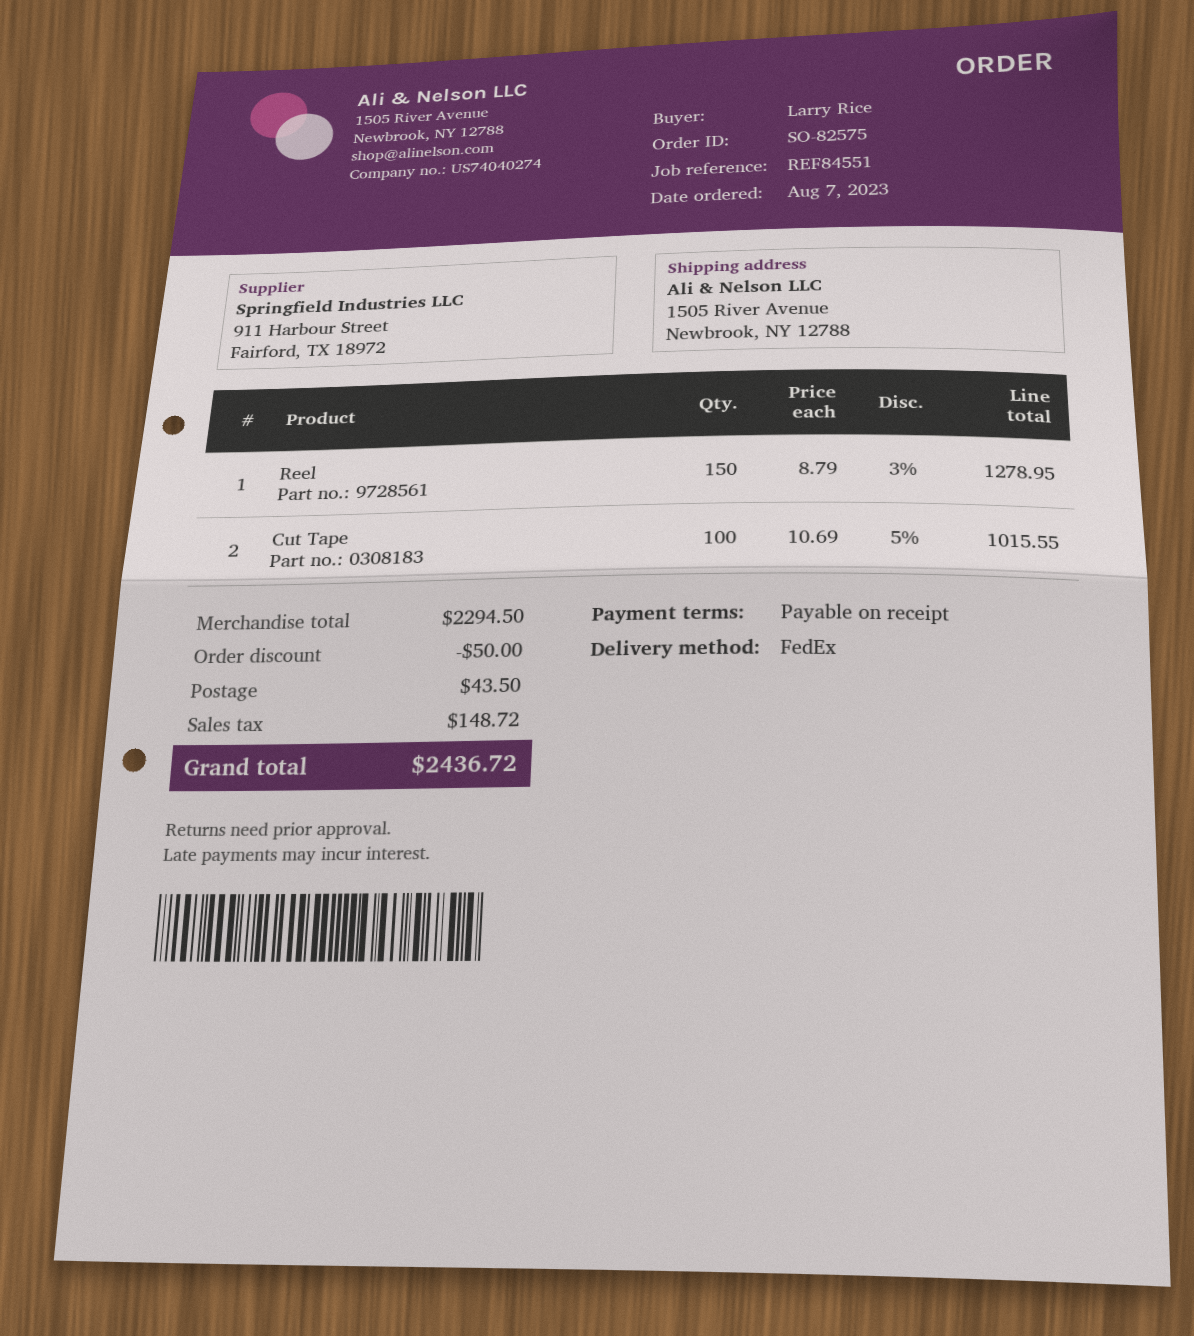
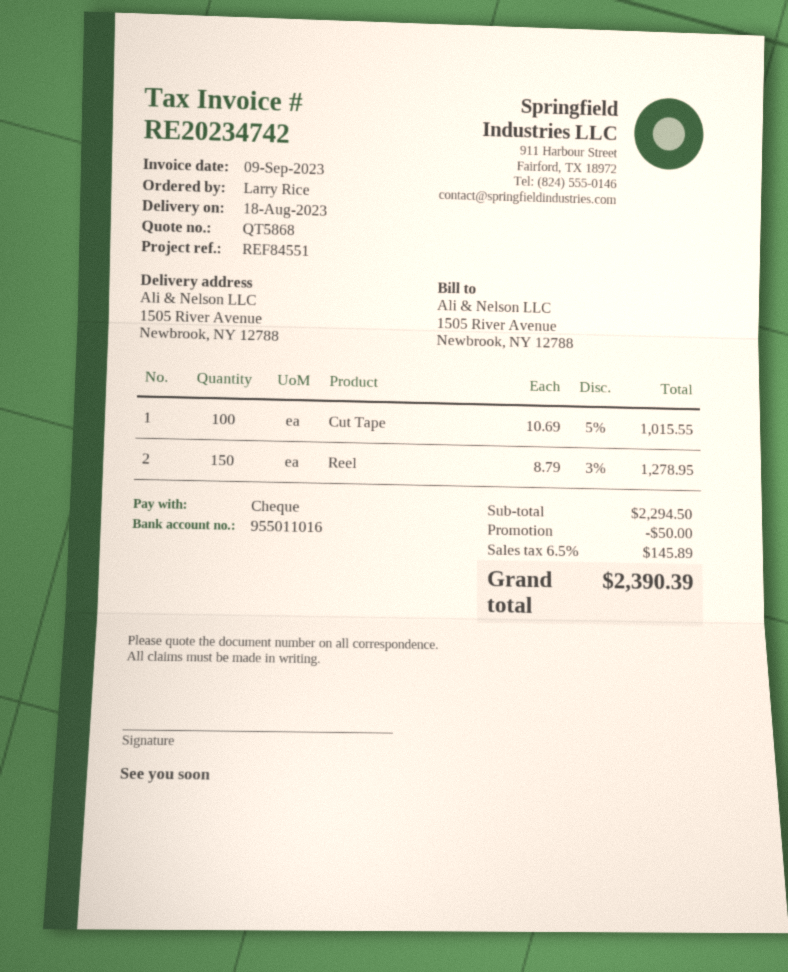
shipping: 43.50 -> none
tax: 148.72 -> 145.89
total: 2436.72 -> 2390.39

